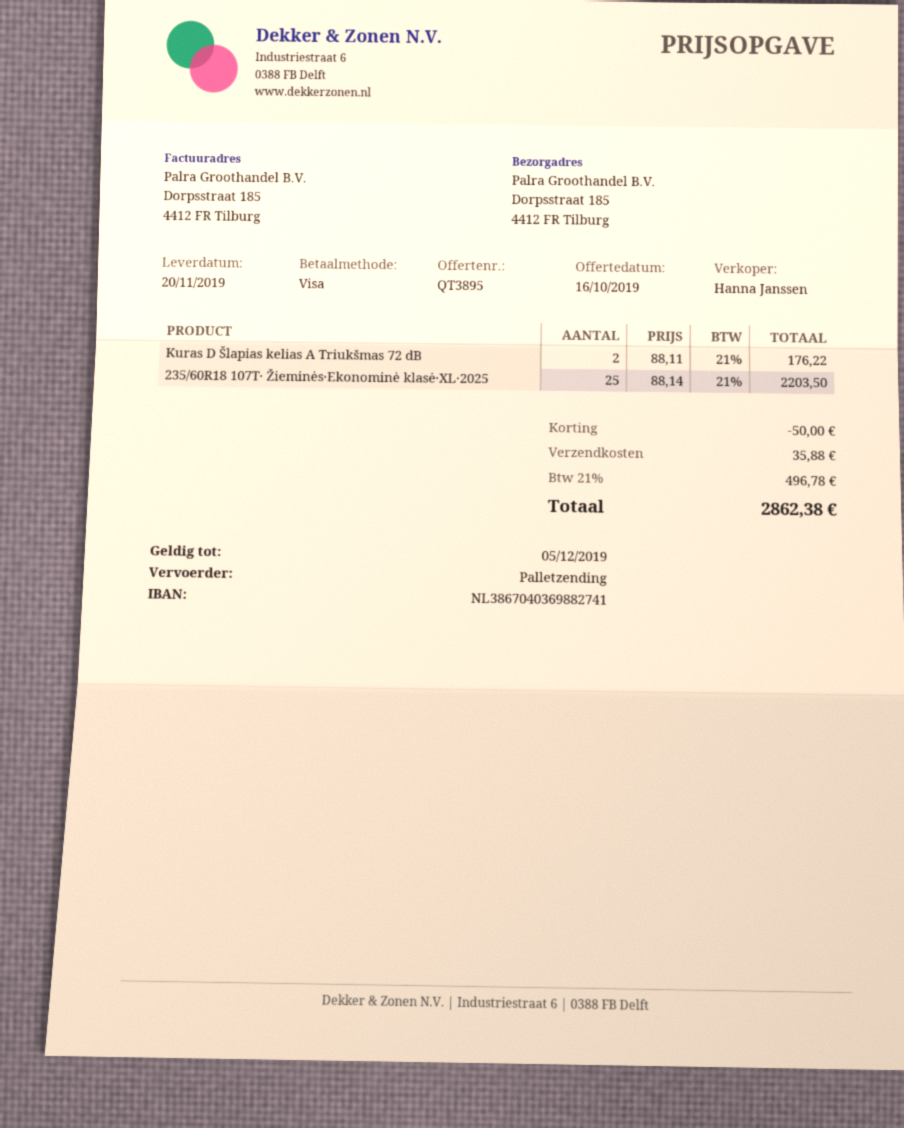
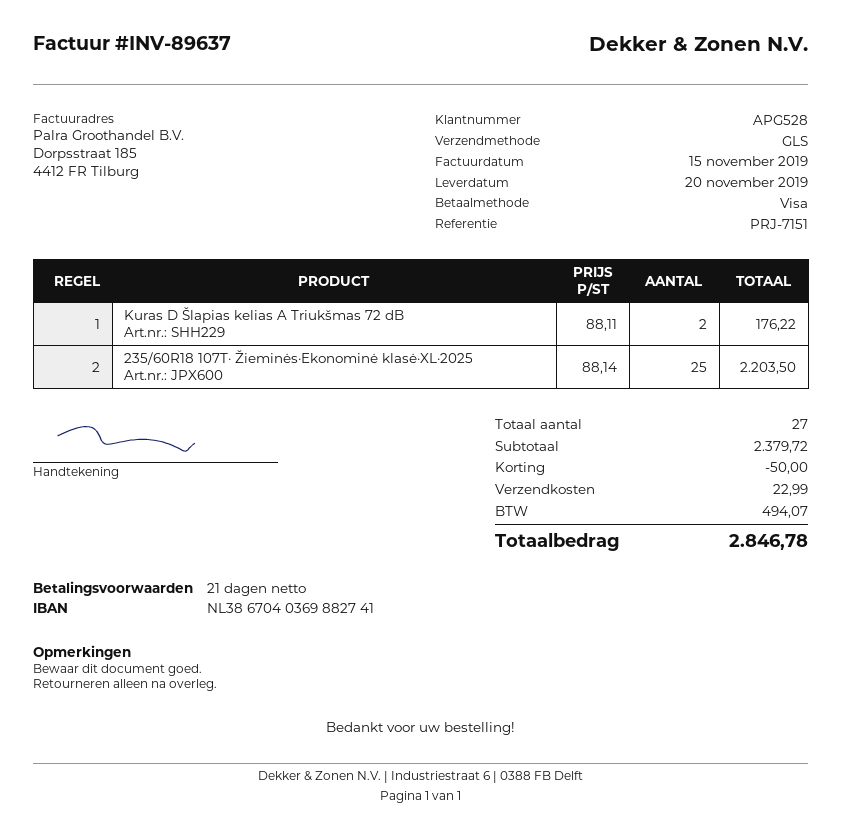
shipping method: pallet freight -> GLS
shipping: 35.88 -> 22.99
tax: 496.78 -> 494.07
total: 2862.38 -> 2846.78

